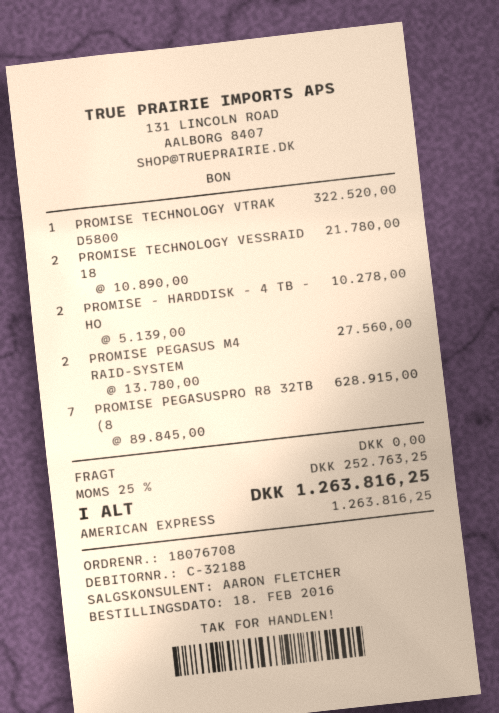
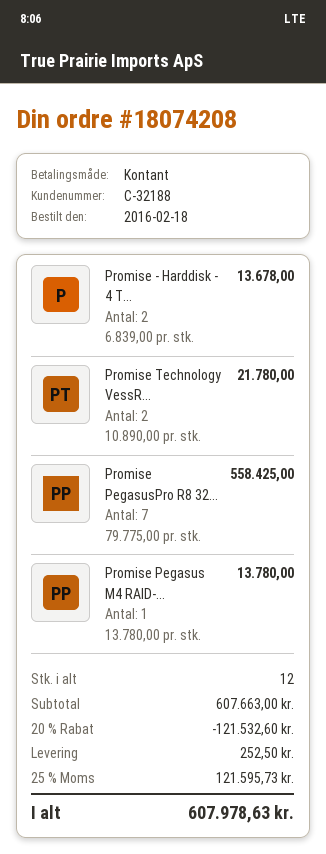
order number: 18076708 -> 18074208
payment method: American Express -> cash
PROMISE TECHNOLOGY VTRAK D5800: 1 x 322520.00 = 322520.00 -> none
PROMISE - HARDDISK - 4 TB - HO: 2 x 5139.00 = 10278.00 -> 2 x 6839.00 = 13678.00
PROMISE PEGASUS M4 RAID-SYSTEM: 2 x 13780.00 = 27560.00 -> 1 x 13780.00 = 13780.00
PROMISE PEGASUSPRO R8 32TB (8: 7 x 89845.00 = 628915.00 -> 7 x 79775.00 = 558425.00
discount: none -> 20% = 121532.60
shipping: 0.00 -> 252.50
tax: 25% = 252763.25 -> 25% = 121595.73
total: 1263816.25 -> 607978.63

